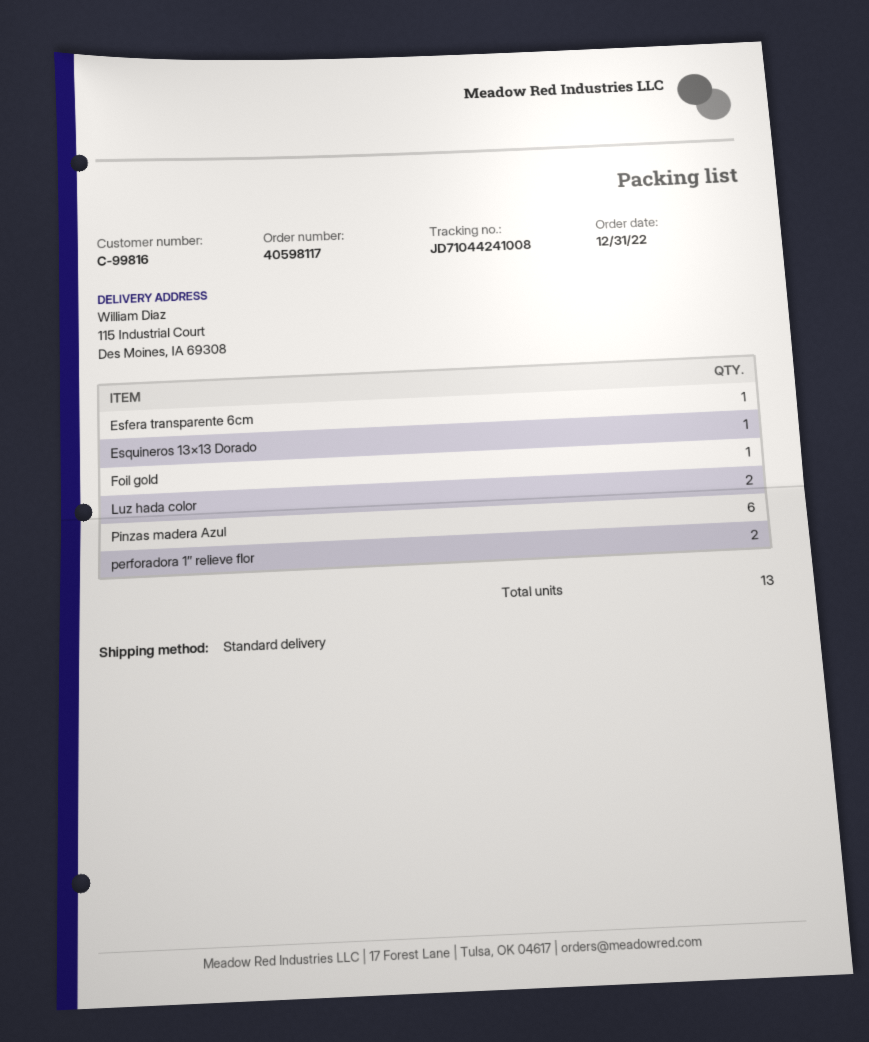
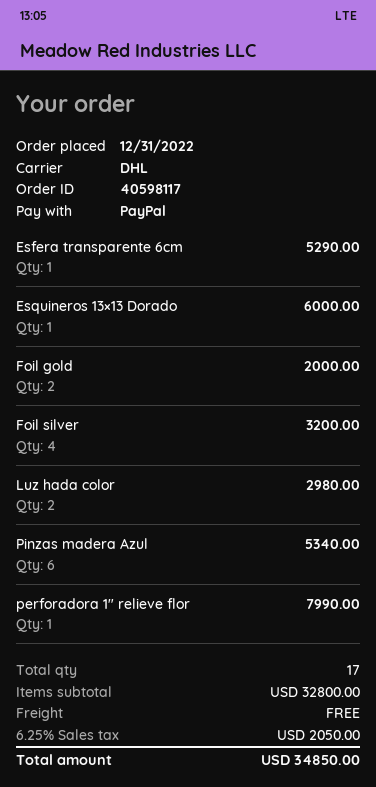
shipping method: standard -> DHL
Foil gold: 1 -> 2
perforadora 1″ relieve flor: 2 -> 1
Foil silver: none -> 4
total quantity: 13 -> 17

